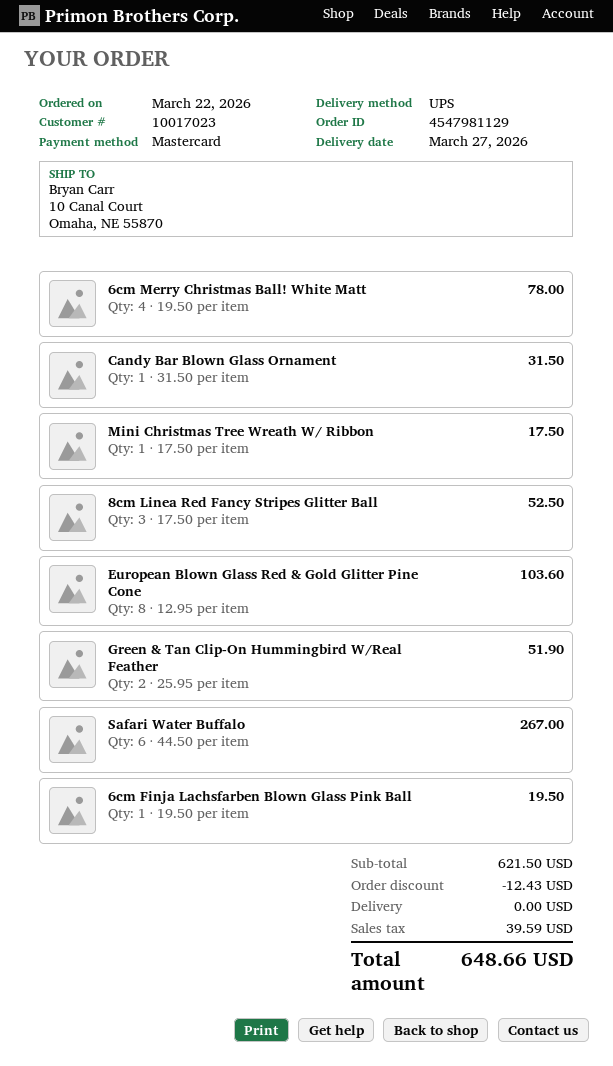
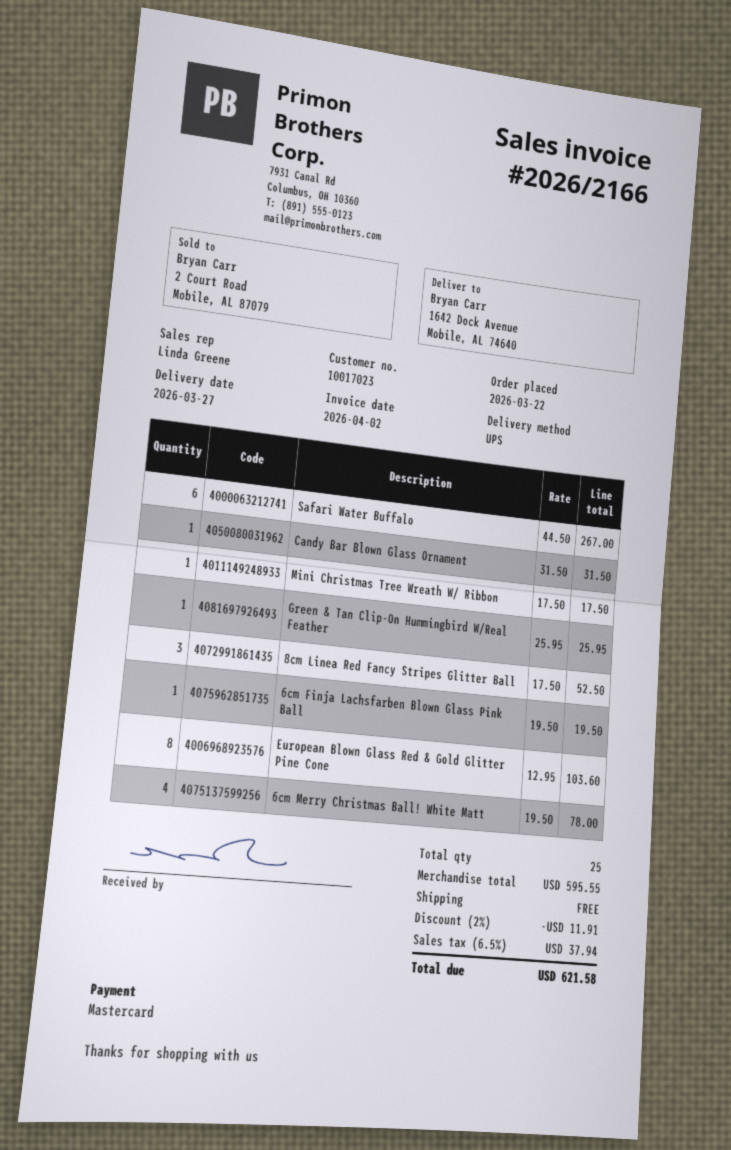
ship to: 10 Canal Court, Omaha, NE 55870 -> 1642 Dock Avenue, Mobile, AL 74640
Green & Tan Clip-On Hummingbird W/Real Feather: 2 x 25.95 = 51.90 -> 1 x 25.95 = 25.95
subtotal: 621.50 -> 595.55
discount: 12.43 -> 11.91
tax: 39.59 -> 37.94
total: 648.66 -> 621.58

